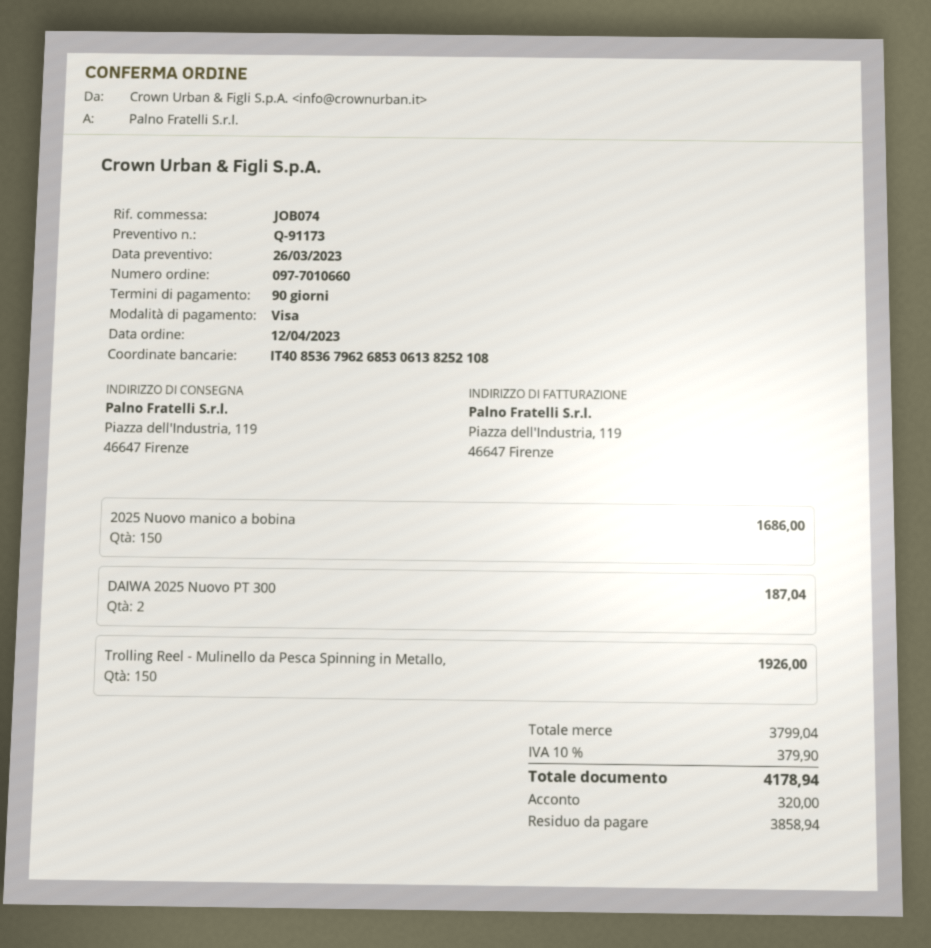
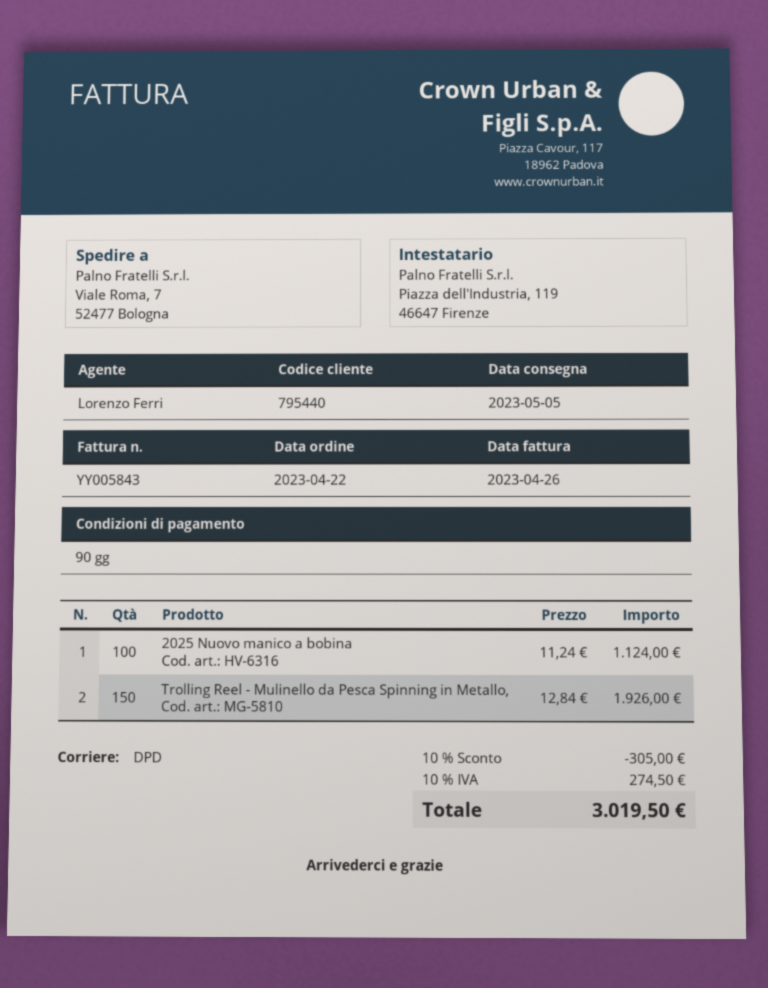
order date: 2023-04-12 -> 2023-04-22
ship to: Piazza dell'Industria, 119, 46647 Firenze -> Viale Roma, 7, 52477 Bologna
2025 Nuovo manico a bobina: 150 for 1686.00 -> 100 for 1124.00
DAIWA 2025 Nuovo PT 300: 2 for 187.04 -> none
discount: none -> 10% = 305.00
tax: 10% = 379.90 -> 10% = 274.50
total: 4178.94 -> 3019.50

